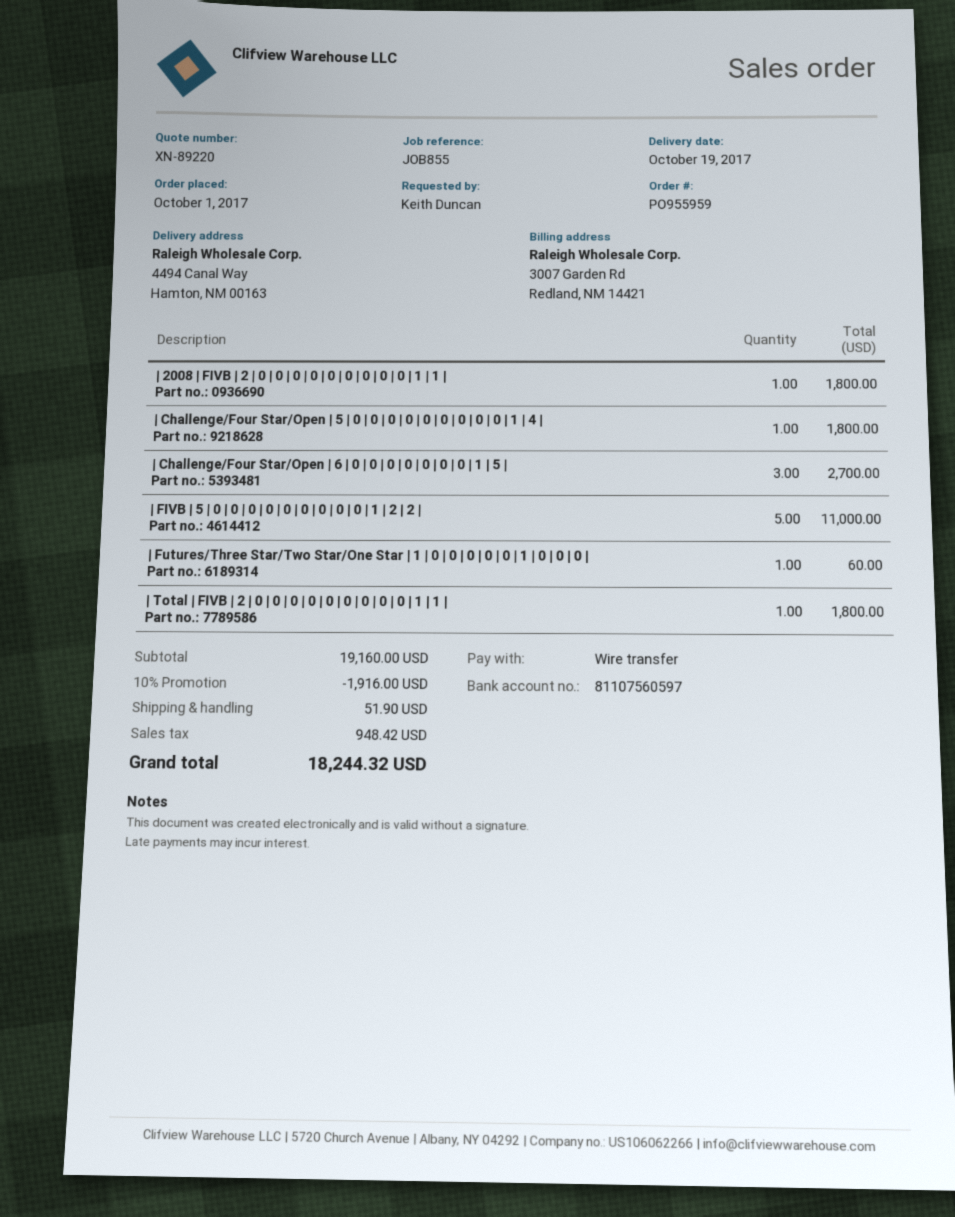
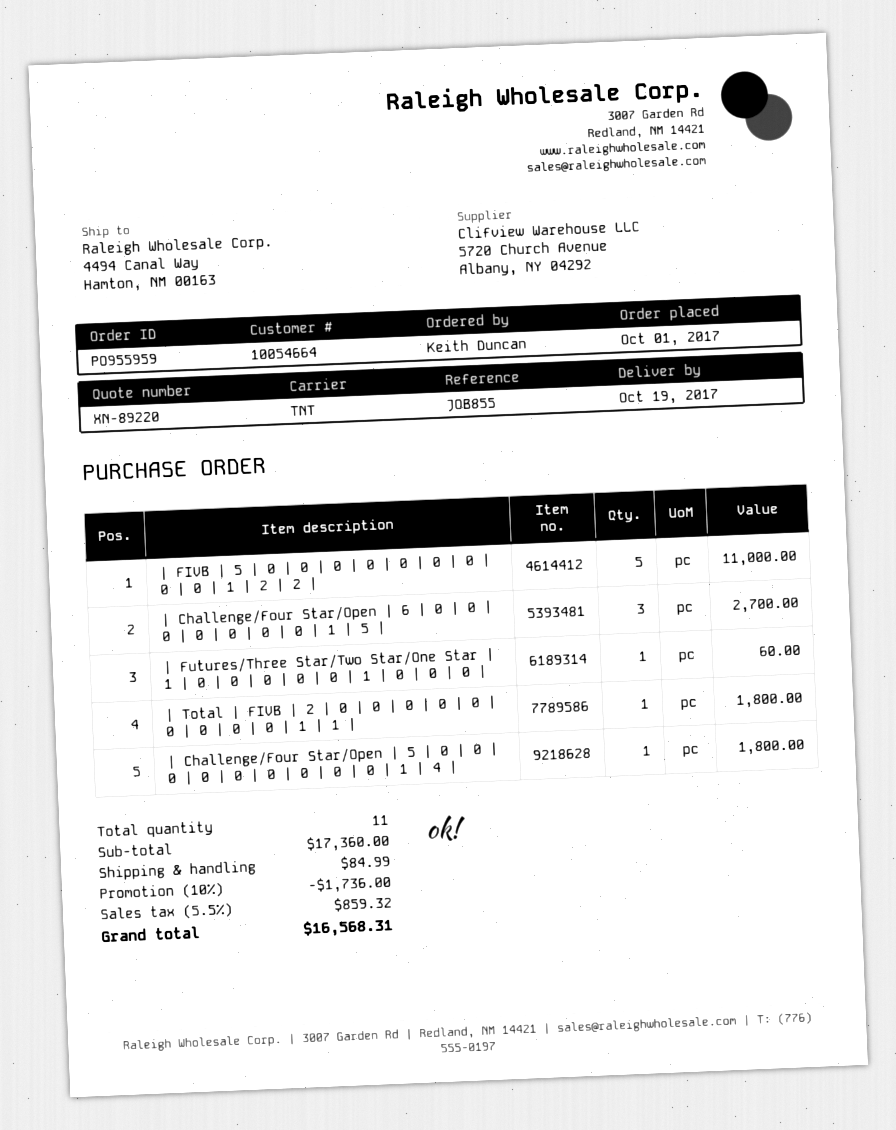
| 2008 | FIVB | 2 | 0 | 0 | 0 | 0 | 0 | 0 | 0 | 0 | 0 | 1 | 1 |: 1 for 1800.00 -> none
subtotal: 19160.00 -> 17360.00
discount: 10% = 1916.00 -> 10% = 1736.00
shipping: 51.90 -> 84.99
tax: 948.42 -> 859.32
total: 18244.32 -> 16568.31

